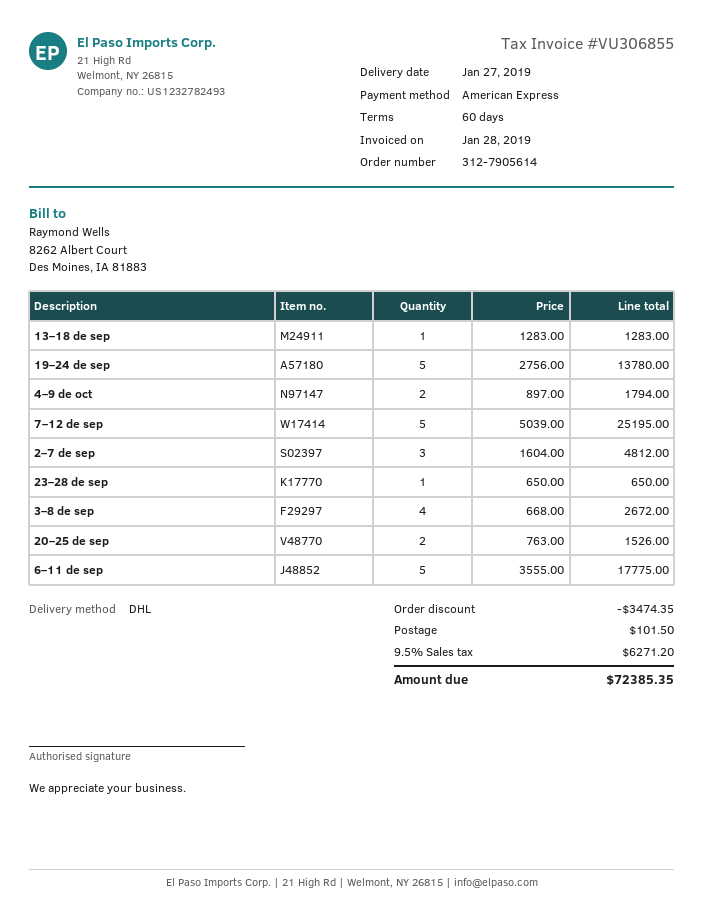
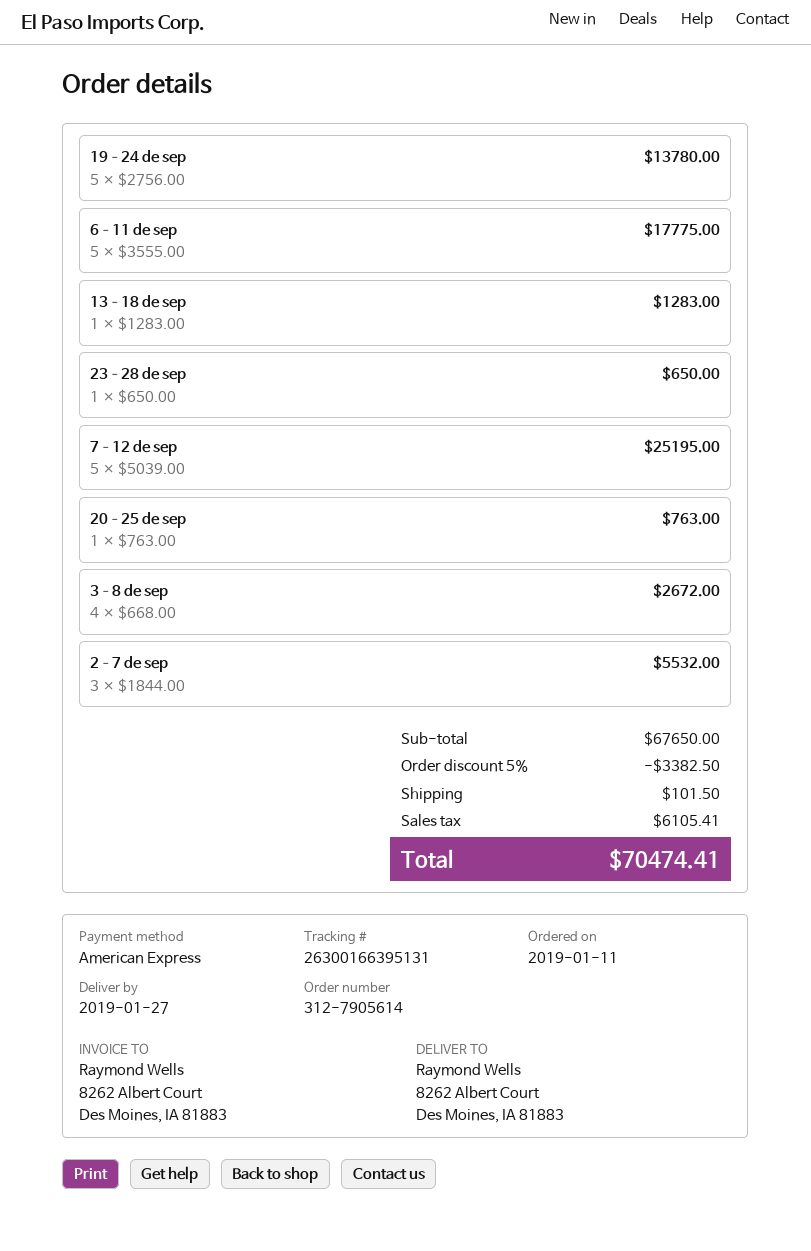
4–9 de oct: 2 x 897.00 = 1794.00 -> none
2–7 de sep: 3 x 1604.00 = 4812.00 -> 3 x 1844.00 = 5532.00
20–25 de sep: 2 x 763.00 = 1526.00 -> 1 x 763.00 = 763.00
discount: 3474.35 -> 3382.50
tax: 6271.20 -> 6105.41
total: 72385.35 -> 70474.41

